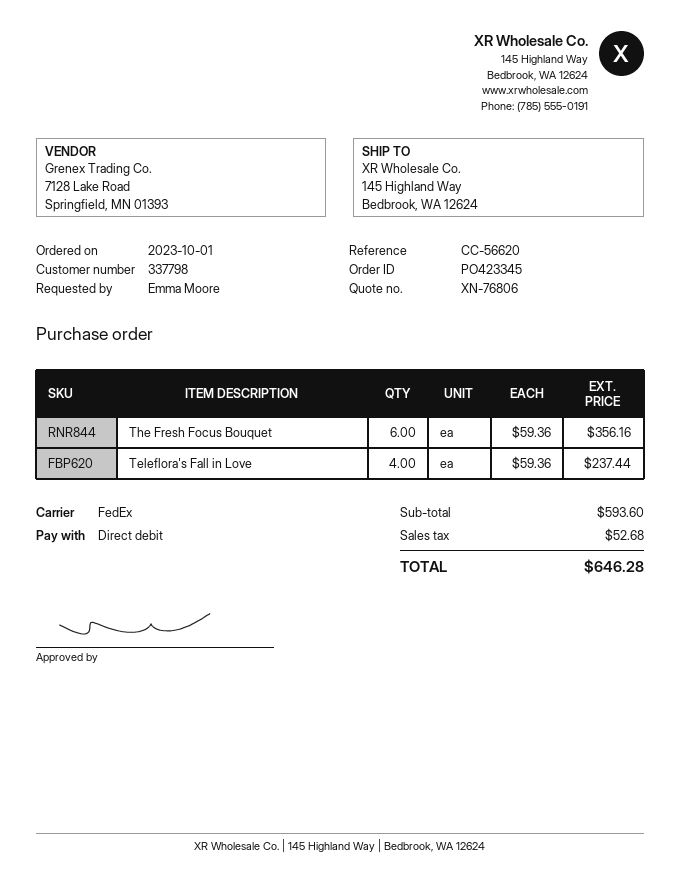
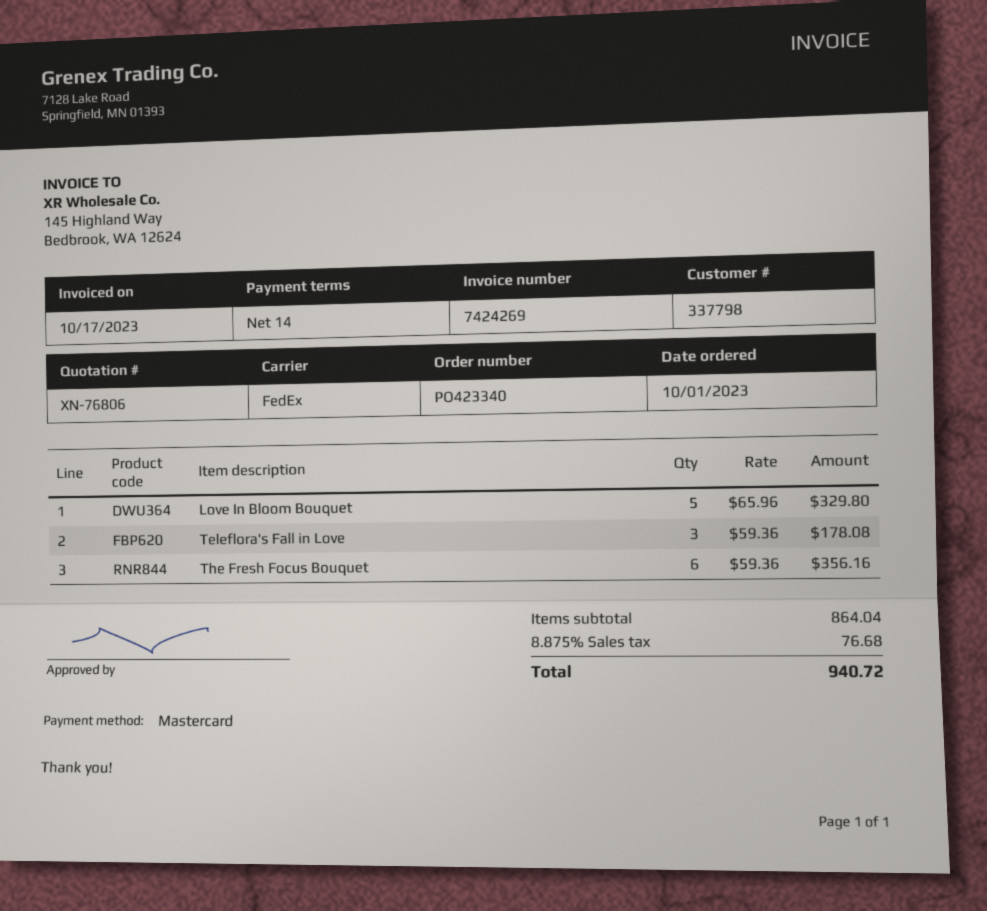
order number: PO423345 -> PO423340
payment method: direct debit -> Mastercard
Teleflora's Fall in Love: 4 x 59.36 = 237.44 -> 3 x 59.36 = 178.08
Love In Bloom Bouquet: none -> 5 x 65.96 = 329.80
subtotal: 593.60 -> 864.04
tax: 52.68 -> 76.68
total: 646.28 -> 940.72

